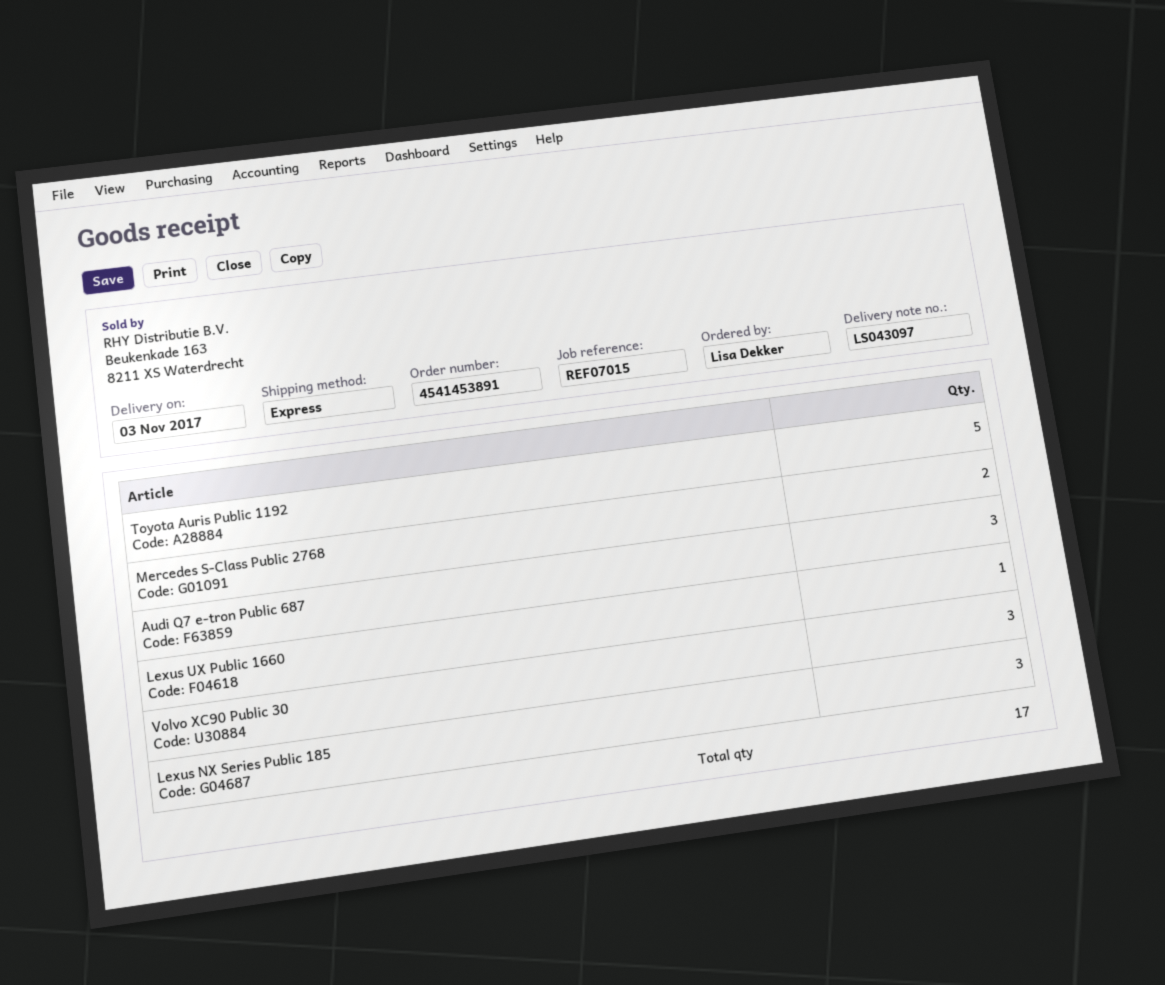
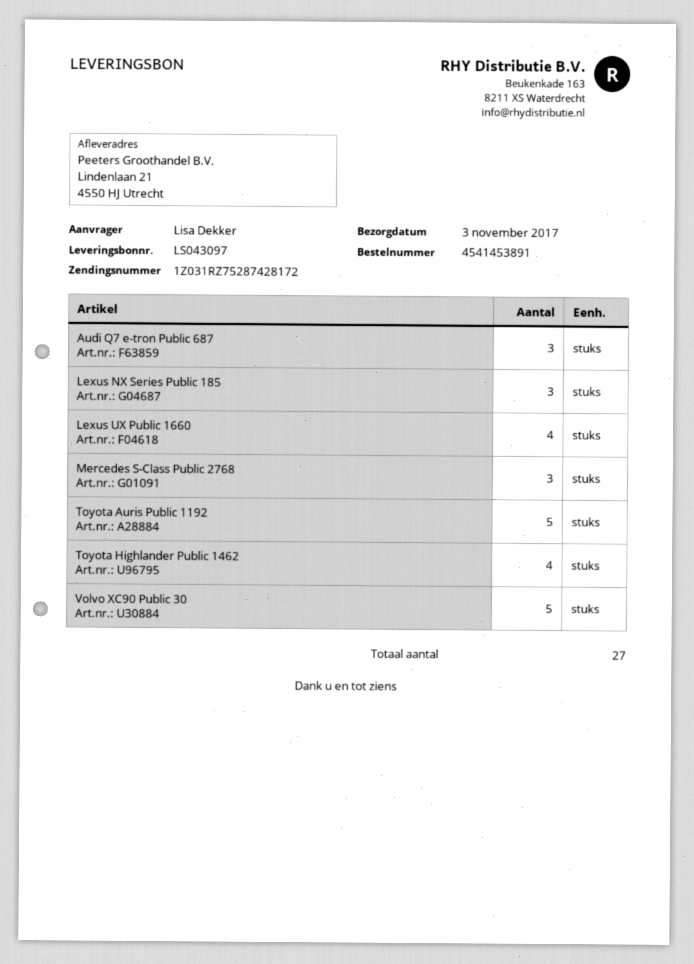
Mercedes S-Class Public 2768: 2 -> 3
Lexus UX Public 1660: 1 -> 4
Volvo XC90 Public 30: 3 -> 5
Toyota Highlander Public 1462: none -> 4
total quantity: 17 -> 27

